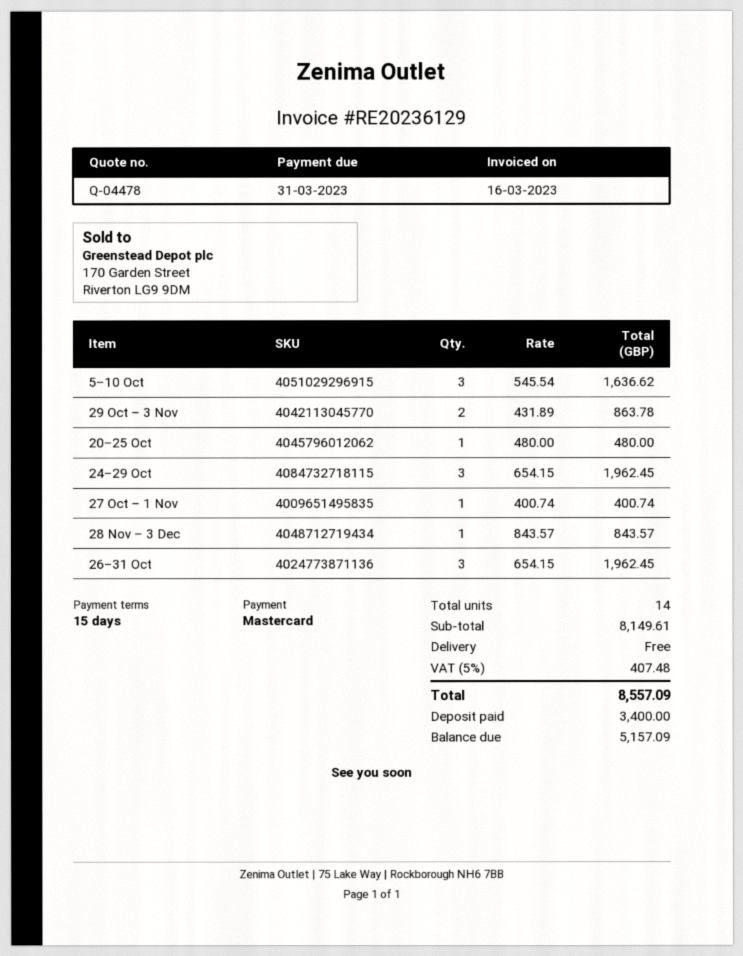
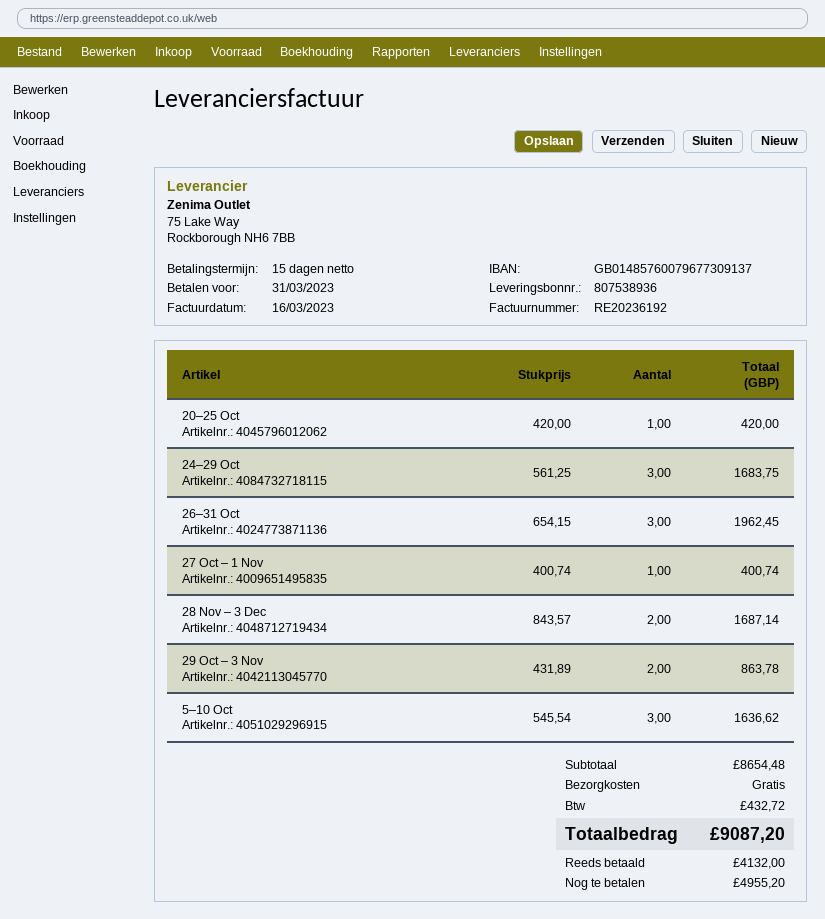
invoice number: RE20236129 -> RE20236192
20–25 Oct: 1 x 480.00 = 480.00 -> 1 x 420.00 = 420.00
24–29 Oct: 3 x 654.15 = 1962.45 -> 3 x 561.25 = 1683.75
28 Nov – 3 Dec: 1 x 843.57 = 843.57 -> 2 x 843.57 = 1687.14
subtotal: 8149.61 -> 8654.48
tax: 407.48 -> 432.72
total: 8557.09 -> 9087.20
deposit: 3400.00 -> 4132.00
balance: 5157.09 -> 4955.20

